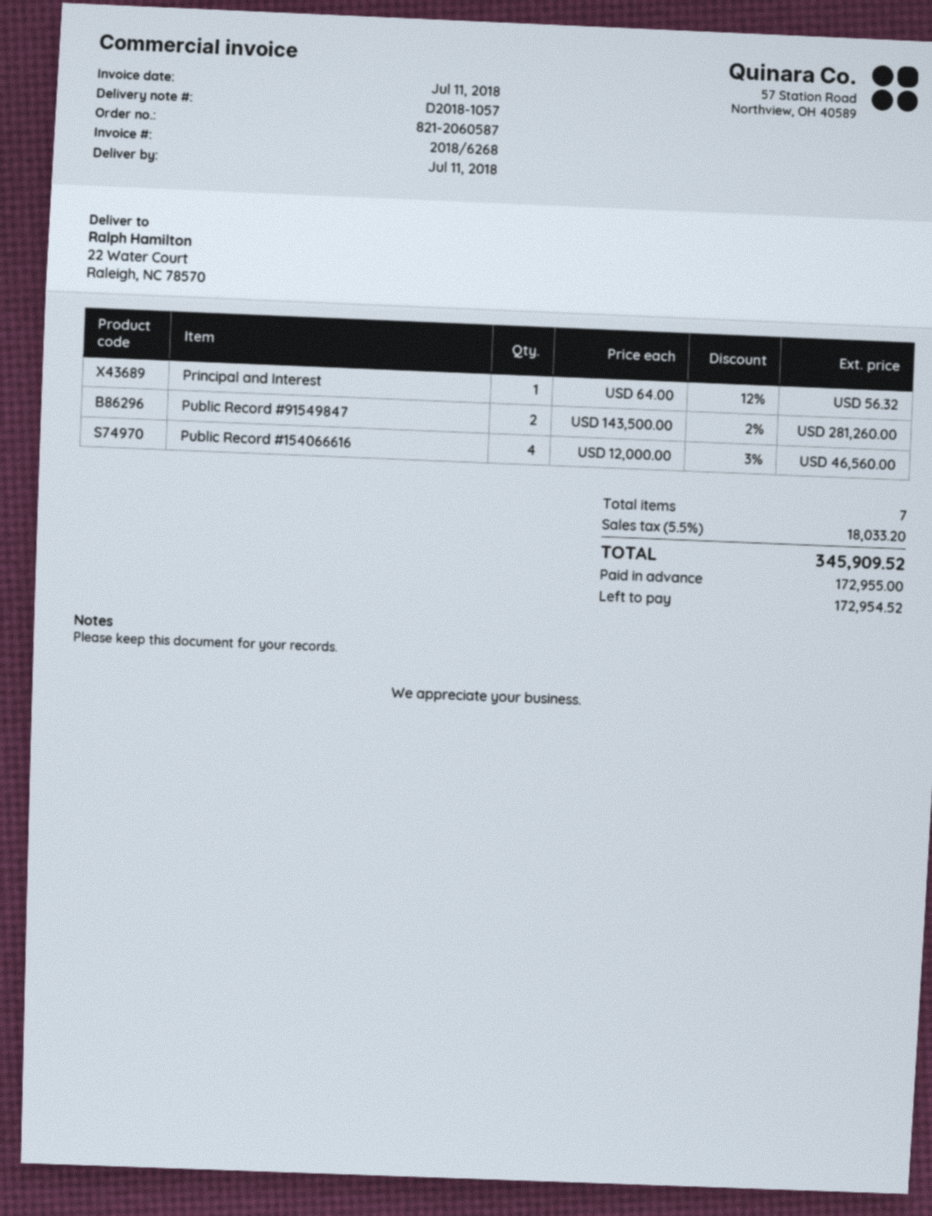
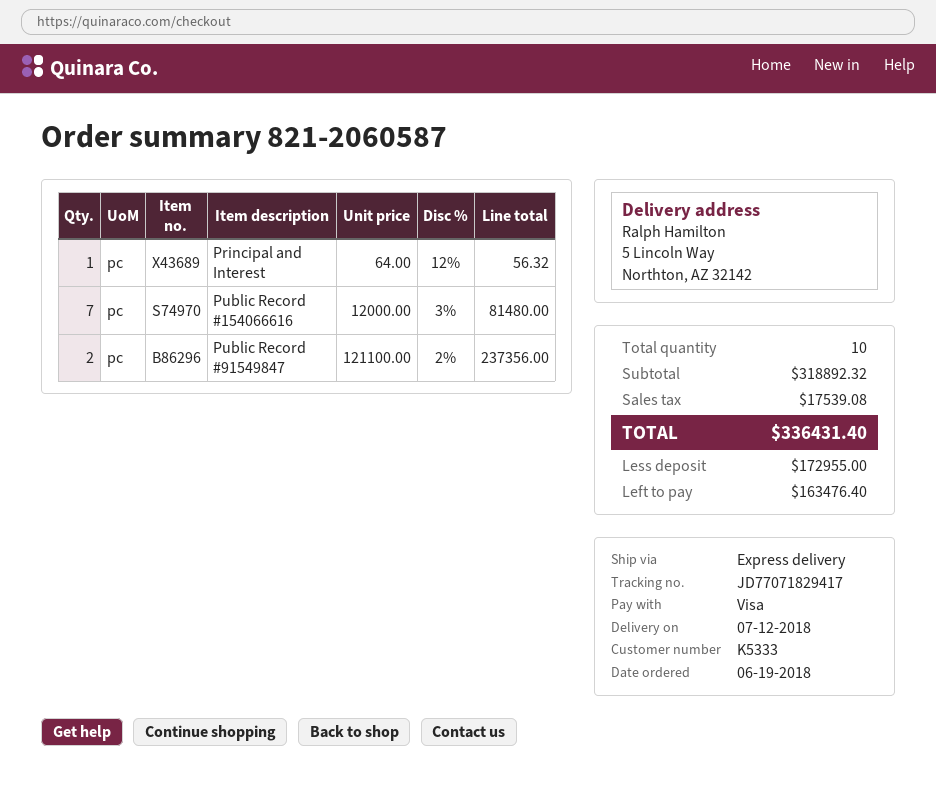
delivery date: 2018-07-11 -> 2018-07-12
ship to: 22 Water Court, Raleigh, NC 78570 -> 5 Lincoln Way, Northton, AZ 32142
Public Record #91549847: 2 x 143500.00 - 2% = 281260.00 -> 2 x 121100.00 - 2% = 237356.00
Public Record #154066616: 4 x 12000.00 - 3% = 46560.00 -> 7 x 12000.00 - 3% = 81480.00
total quantity: 7 -> 10
tax: 18033.20 -> 17539.08
total: 345909.52 -> 336431.40
balance: 172954.52 -> 163476.40

